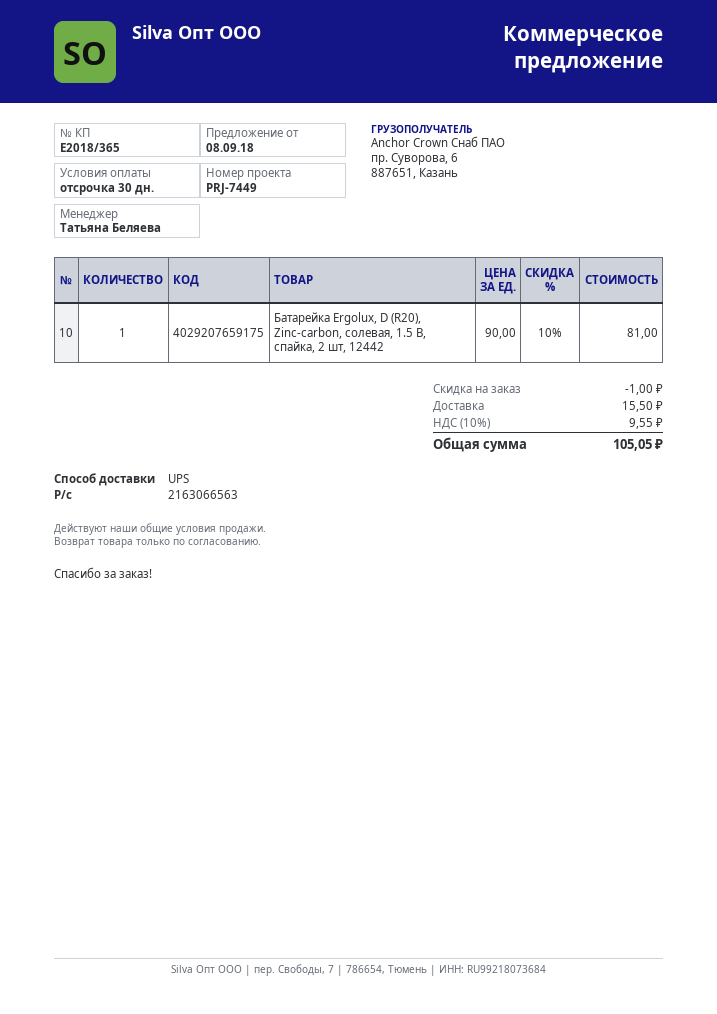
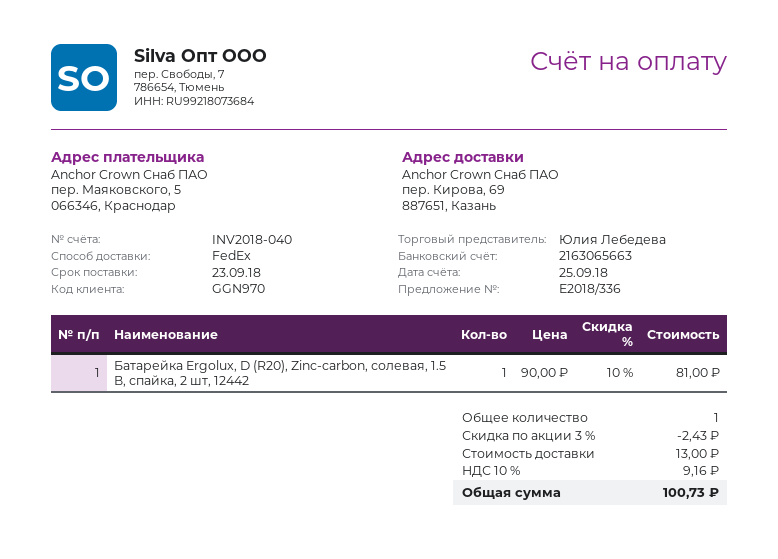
quote number: E2018/365 -> E2018/336
sales rep: Татьяна Беляева -> Юлия Лебедева
bank account: 2163066563 -> 2163065663
shipping method: UPS -> FedEx
ship to: пр. Суворова, 6, 887651, Казань -> пер. Кирова, 69, 887651, Казань
discount: 1.00 -> 2.43
shipping: 15.50 -> 13.00
tax: 10% = 9.55 -> 10% = 9.16
total: 105.05 -> 100.73

